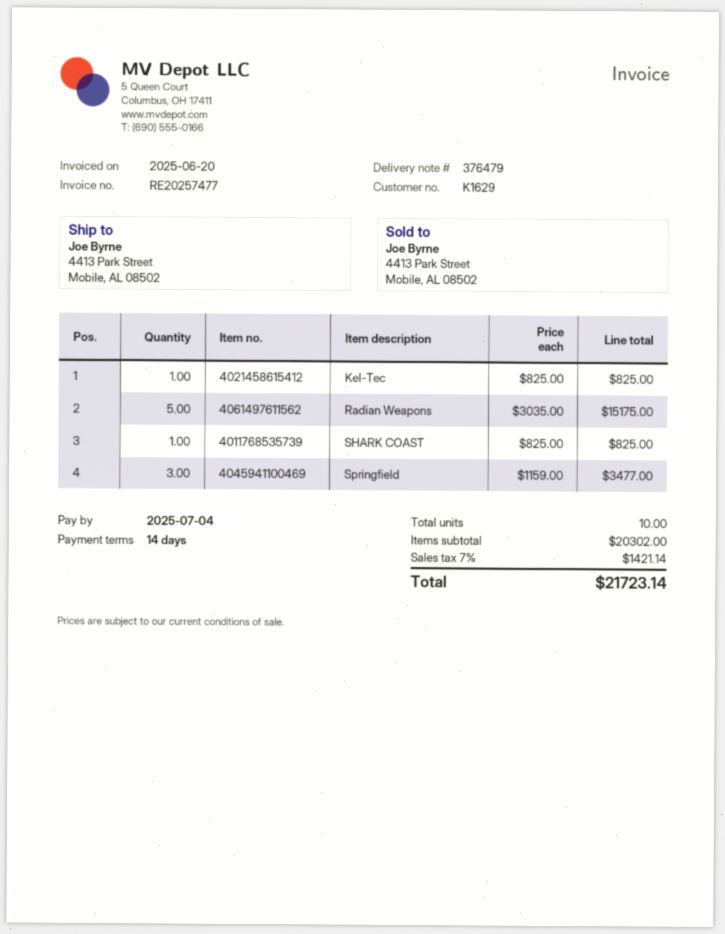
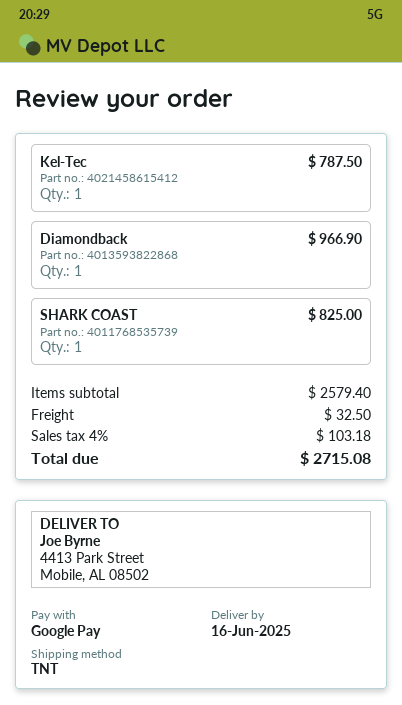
Kel-Tec: 1 for 825.00 -> 1 for 787.50
Radian Weapons: 5 for 15175.00 -> none
Springfield: 3 for 3477.00 -> none
Diamondback: none -> 1 for 966.90
subtotal: 20302.00 -> 2579.40
shipping: none -> 32.50
tax: 7% = 1421.14 -> 4% = 103.18
total: 21723.14 -> 2715.08

